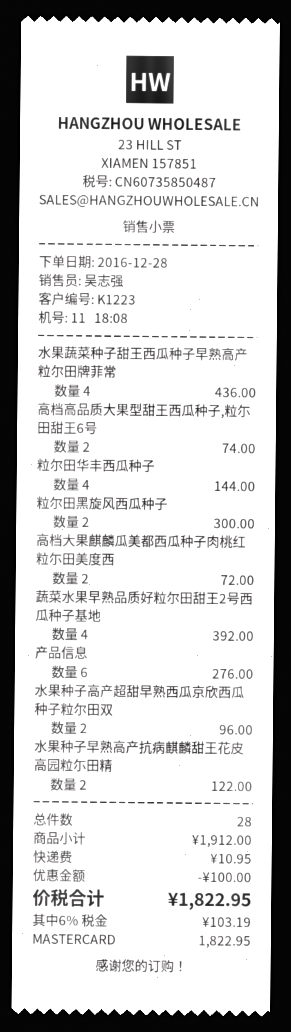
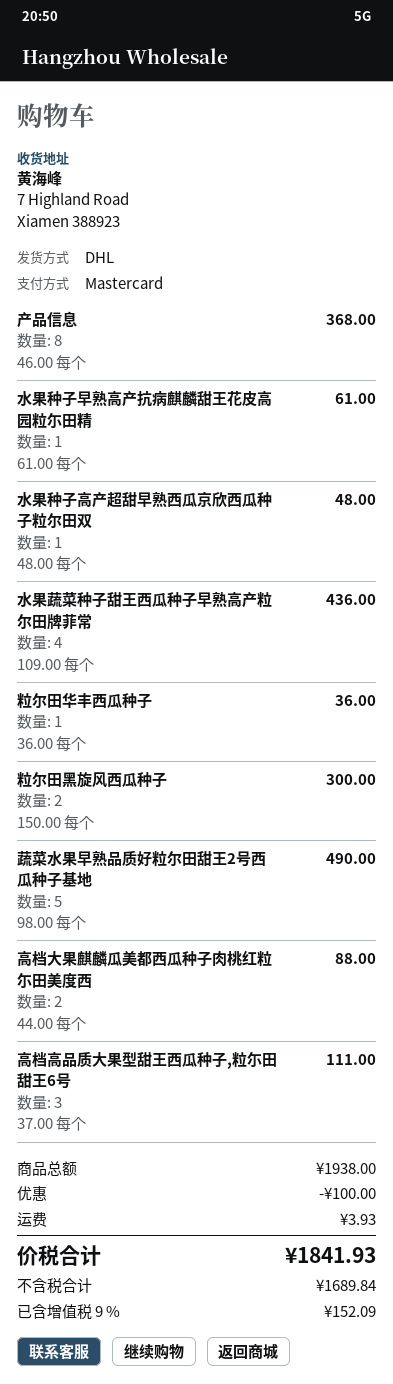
高档高品质大果型甜王西瓜种子,粒尓田甜王6号: 2 for 74.00 -> 3 for 111.00
粒尔田华丰西瓜种子: 4 for 144.00 -> 1 for 36.00
高档大果麒麟瓜美都西瓜种子肉桃红粒尓田美度西: 2 for 72.00 -> 2 for 88.00
蔬菜水果早熟品质好粒尔田甜王2号西瓜种子基地: 4 for 392.00 -> 5 for 490.00
产品信息: 6 for 276.00 -> 8 for 368.00
水果种子高产超甜早熟西瓜京欣西瓜种子粒尔田双: 2 for 96.00 -> 1 for 48.00
水果种子早熟高产抗病麒麟甜王花皮高园粒尓田精: 2 for 122.00 -> 1 for 61.00
subtotal: 1912.00 -> 1938.00
shipping: 10.95 -> 3.93
tax: 6% = 103.19 -> 9% = 152.09
total: 1822.95 -> 1841.93

